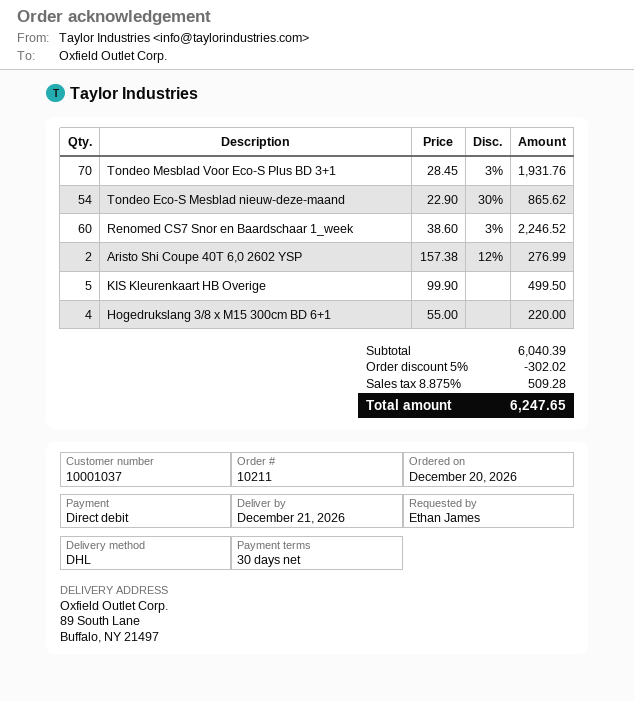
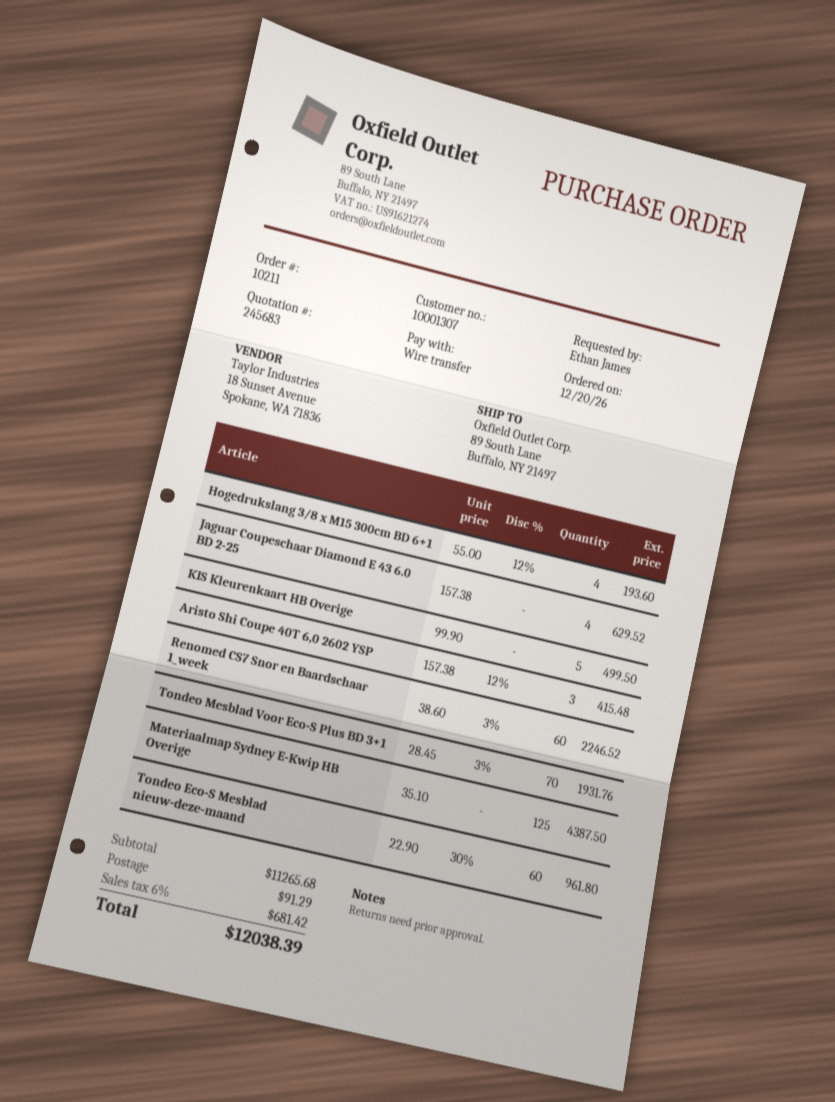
customer number: 10001037 -> 10001307
payment method: direct debit -> bank transfer
Tondeo Eco-S Mesblad nieuw-deze-maand: 54 x 22.90 - 30% = 865.62 -> 60 x 22.90 - 30% = 961.80
Aristo Shi Coupe 40T 6,0 2602 YSP: 2 x 157.38 - 12% = 276.99 -> 3 x 157.38 - 12% = 415.48
Hogedrukslang 3/8 x M15 300cm BD 6+1: 4 x 55.00 = 220.00 -> 4 x 55.00 - 12% = 193.60
Jaguar Coupeschaar Diamond E 43 6.0 BD 2-25: none -> 4 x 157.38 = 629.52
Materiaalmap Sydney E-Kwip HB Overige: none -> 125 x 35.10 = 4387.50
subtotal: 6040.39 -> 11265.68
discount: 5% = 302.02 -> none
shipping: none -> 91.29
tax: 8.875% = 509.28 -> 6% = 681.42
total: 6247.65 -> 12038.39

